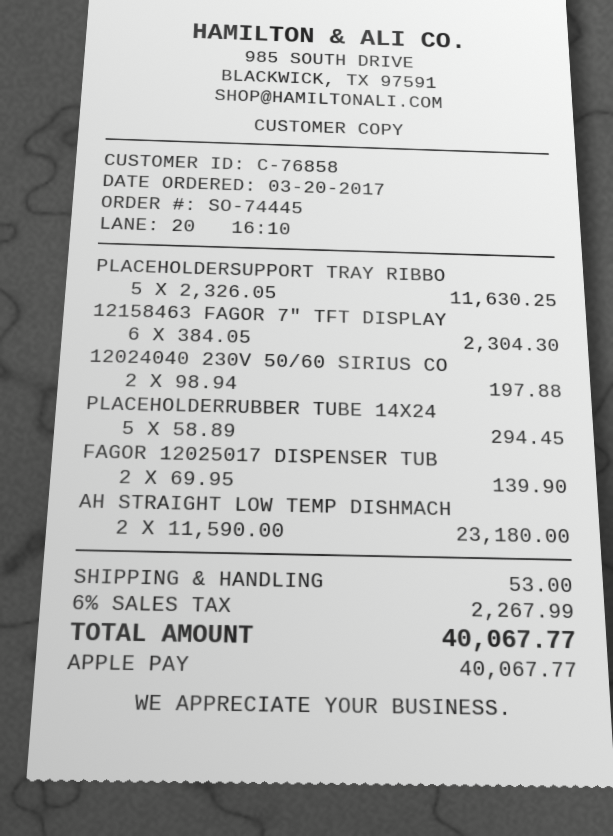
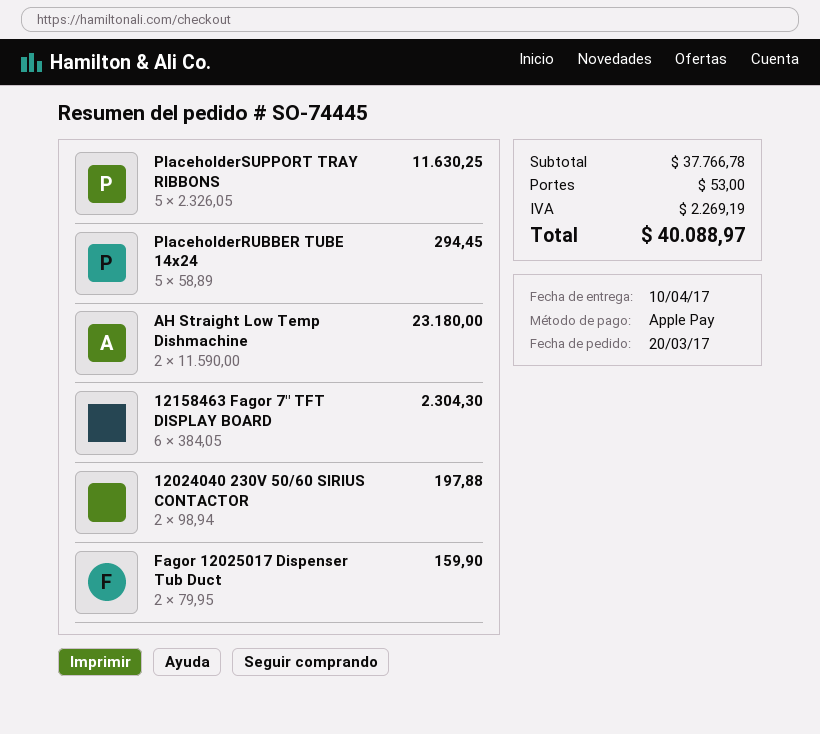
FAGOR 12025017 DISPENSER TUB: 2 x 69.95 = 139.90 -> 2 x 79.95 = 159.90
tax: 2267.99 -> 2269.19
total: 40067.77 -> 40088.97

